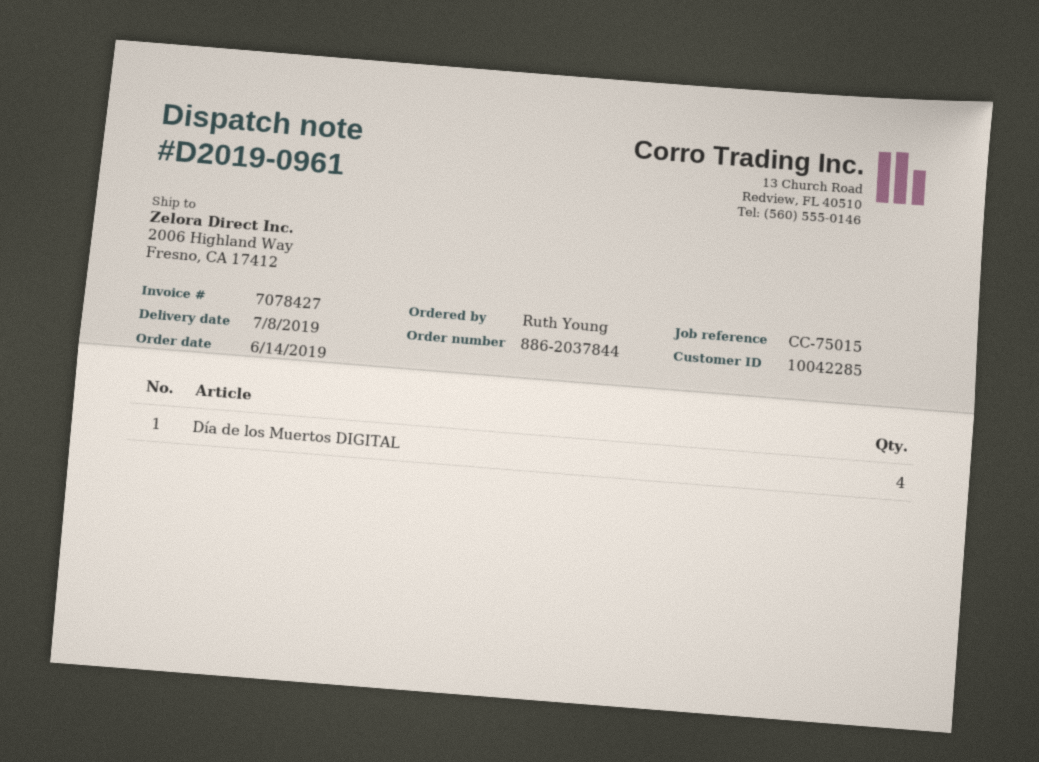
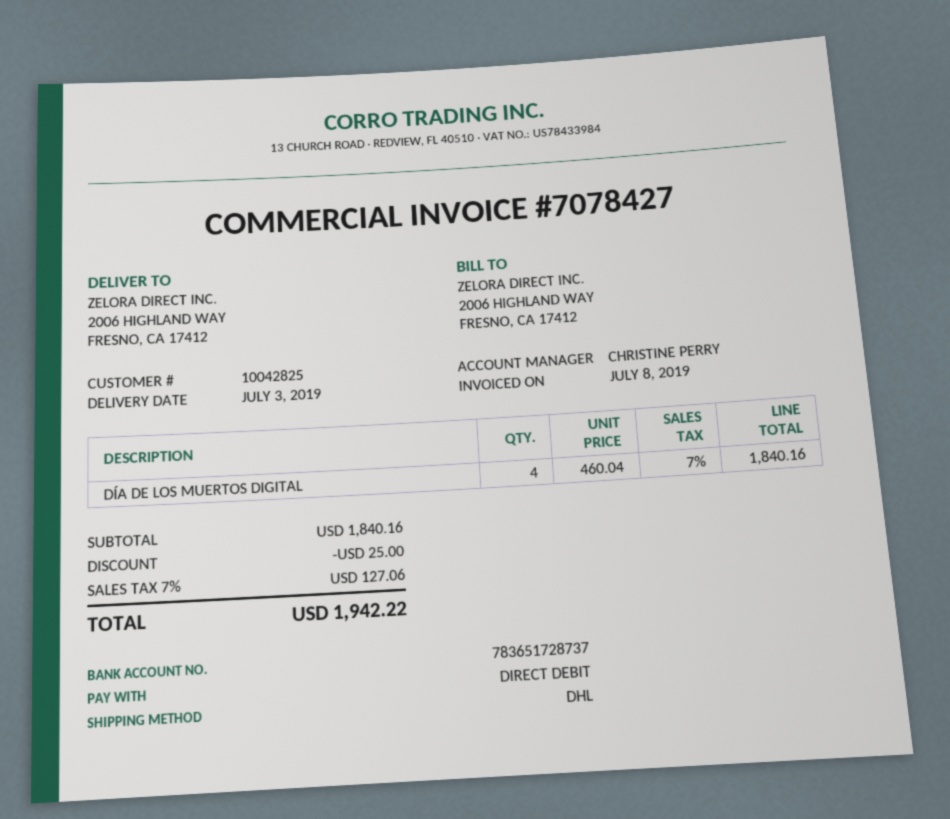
delivery date: 2019-07-08 -> 2019-07-03
customer number: 10042285 -> 10042825

